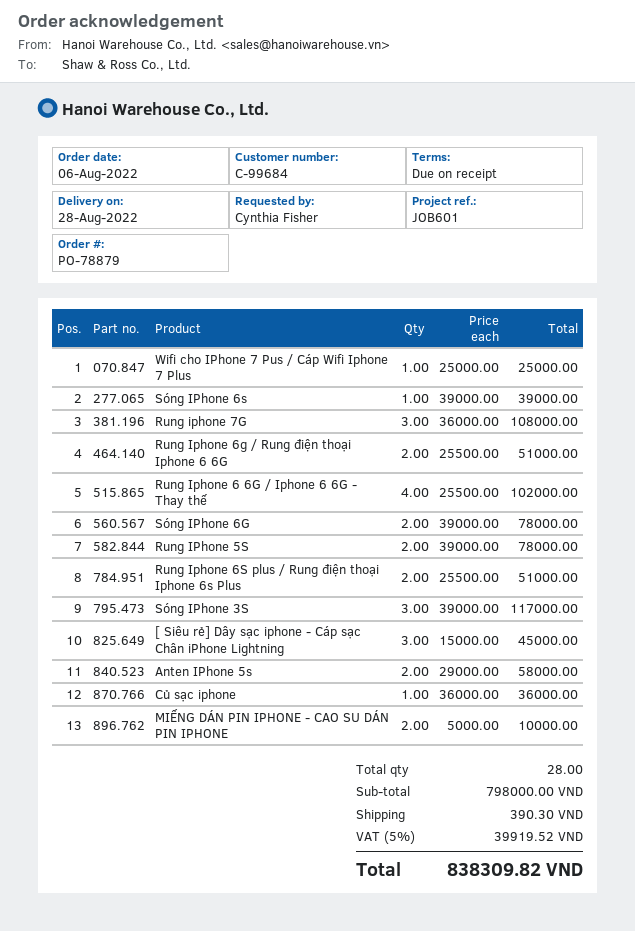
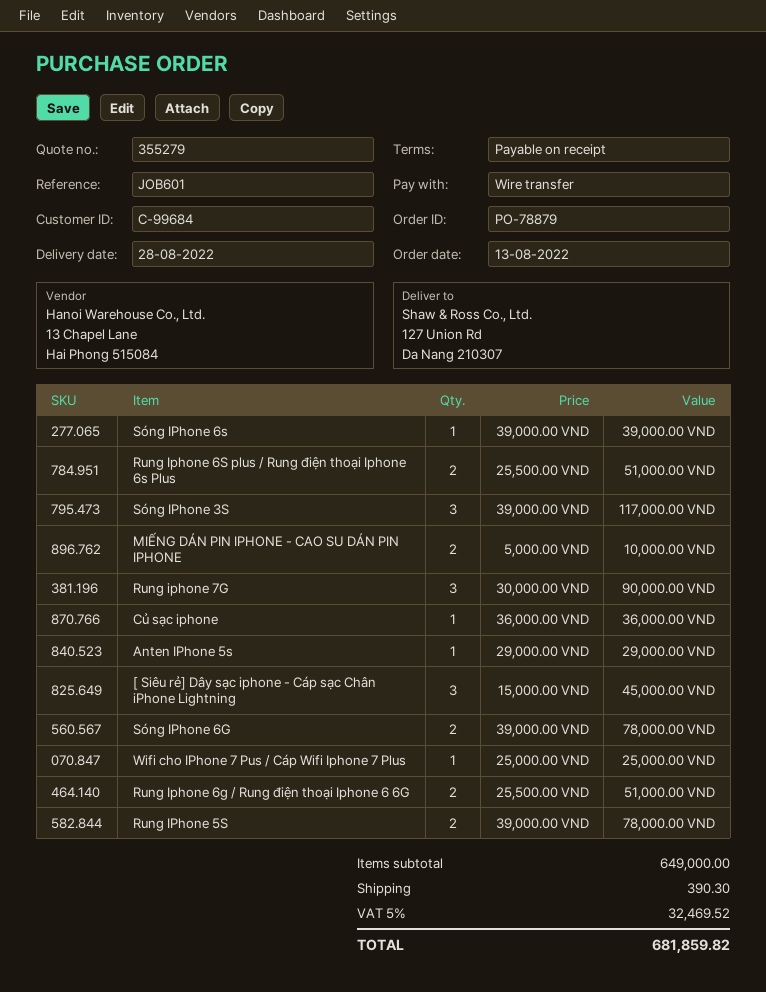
order date: 2022-08-06 -> 2022-08-13
Rung iphone 7G: 3 x 36000.00 = 108000.00 -> 3 x 30000.00 = 90000.00
Rung Iphone 6 6G / Iphone 6 6G - Thay thế: 4 x 25500.00 = 102000.00 -> none
Anten IPhone 5s: 2 x 29000.00 = 58000.00 -> 1 x 29000.00 = 29000.00
subtotal: 798000.00 -> 649000.00
tax: 5% = 39919.52 -> 5% = 32469.52
total: 838309.82 -> 681859.82

